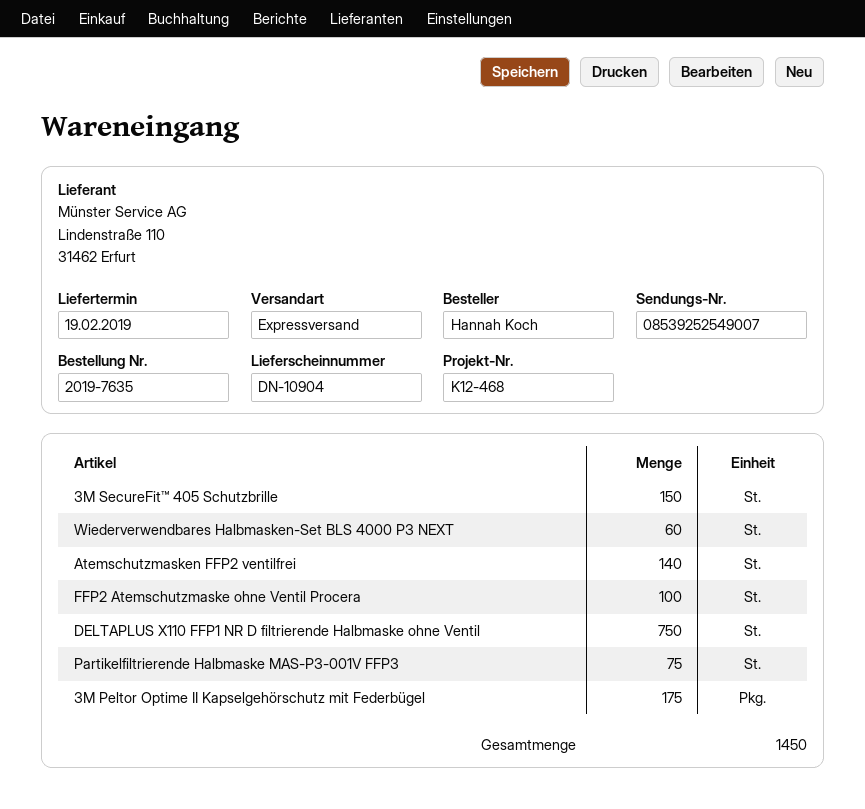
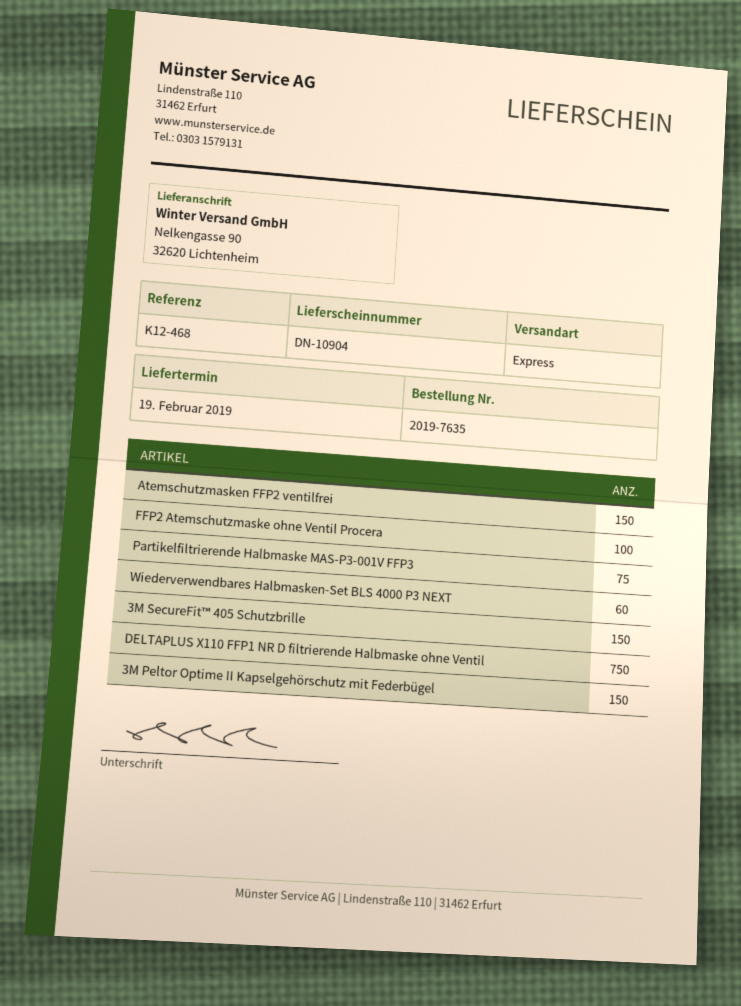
Atemschutzmasken FFP2 ventilfrei: 140 -> 150
3M Peltor Optime II Kapselgehörschutz mit Federbügel: 175 -> 150

